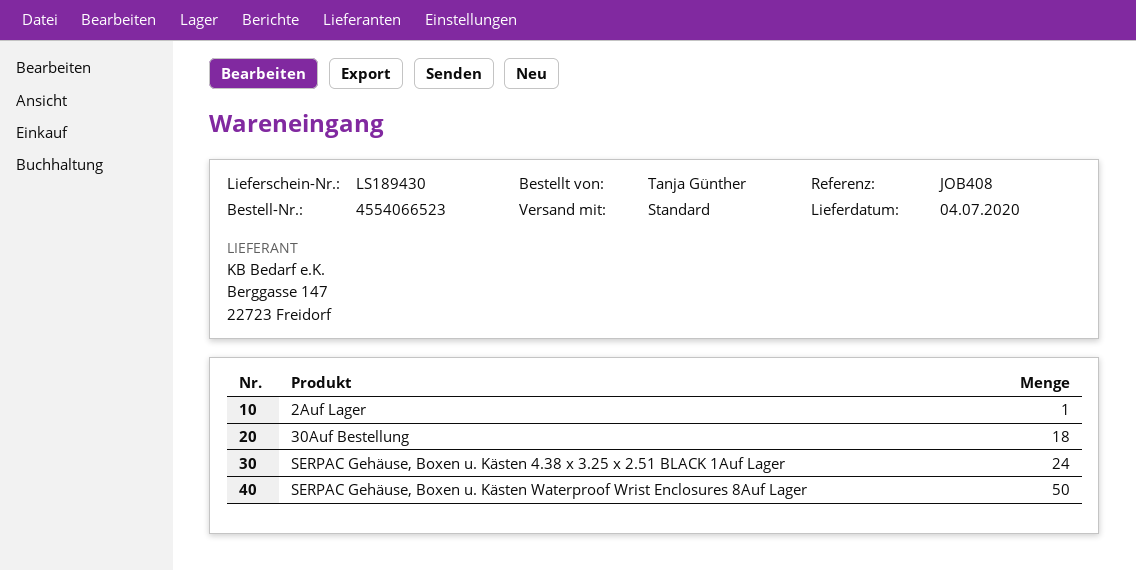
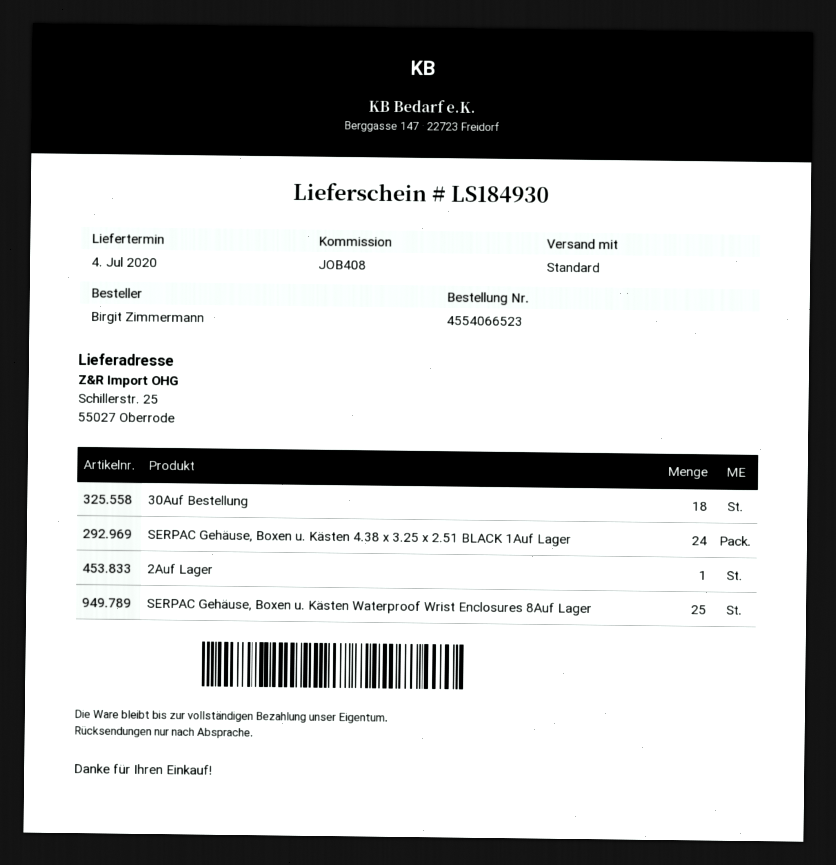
delivery note number: LS189430 -> LS184930
ordered by: Tanja Günther -> Birgit Zimmermann
SERPAC Gehäuse, Boxen u. Kästen Waterproof Wrist Enclosures 8Auf Lager: 50 -> 25

